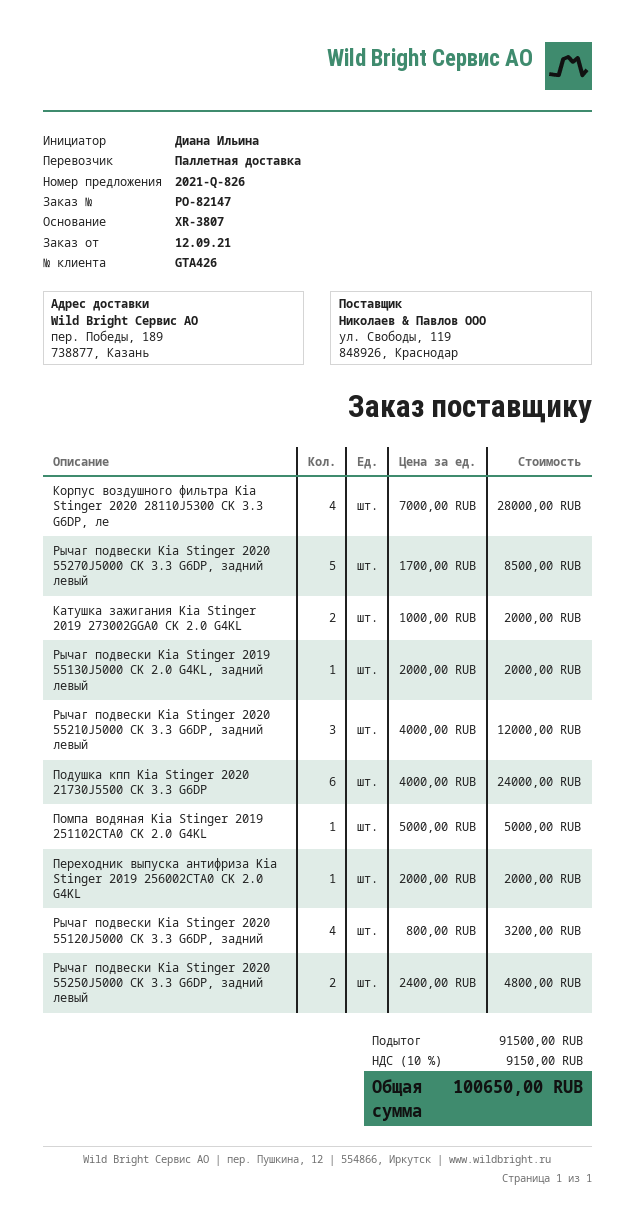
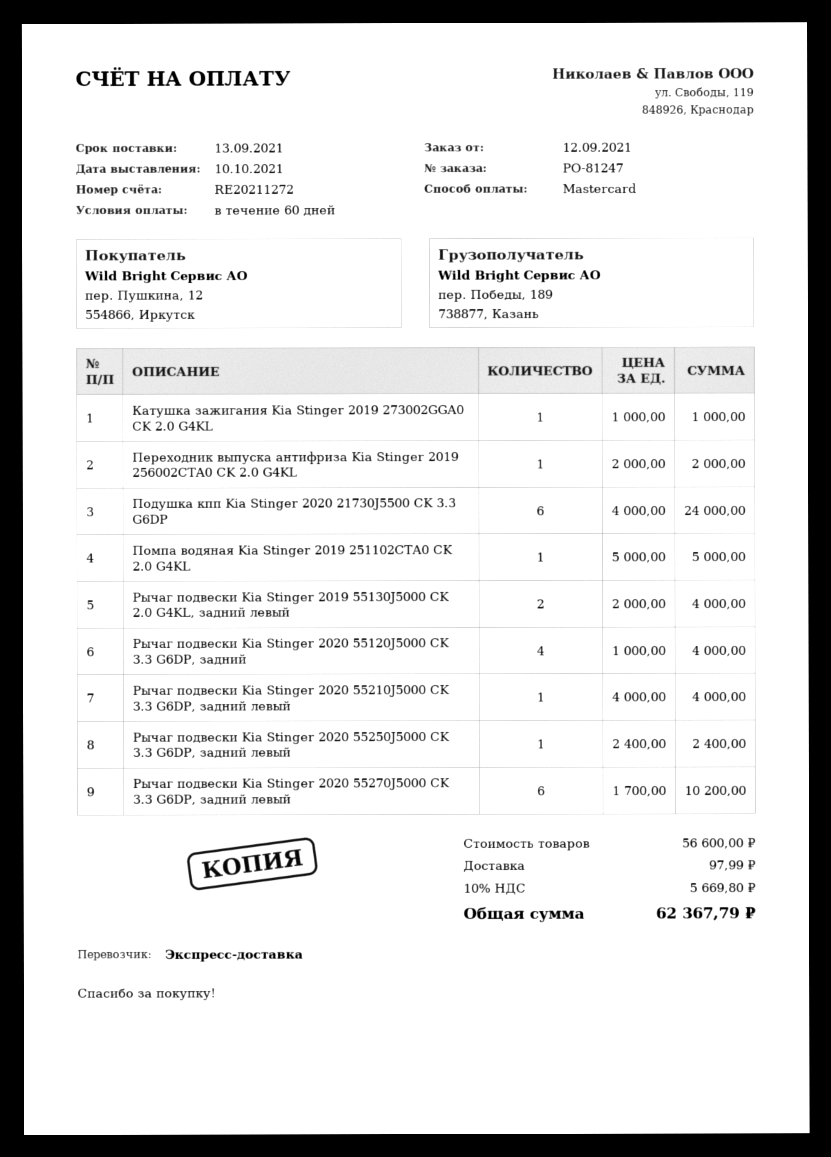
order number: PO-82147 -> PO-81247
shipping method: pallet freight -> express
Корпус воздушного фильтра Kia Stinger 2020 28110J5300 CK 3.3 G6DP, ле: 4 x 7000.00 = 28000.00 -> none
Рычаг подвески Kia Stinger 2020 55270J5000 CK 3.3 G6DP, задний левый: 5 x 1700.00 = 8500.00 -> 6 x 1700.00 = 10200.00
Катушка зажигания Kia Stinger 2019 273002GGA0 CK 2.0 G4KL: 2 x 1000.00 = 2000.00 -> 1 x 1000.00 = 1000.00
Рычаг подвески Kia Stinger 2019 55130J5000 CK 2.0 G4KL, задний левый: 1 x 2000.00 = 2000.00 -> 2 x 2000.00 = 4000.00
Рычаг подвески Kia Stinger 2020 55210J5000 CK 3.3 G6DP, задний левый: 3 x 4000.00 = 12000.00 -> 1 x 4000.00 = 4000.00
Рычаг подвески Kia Stinger 2020 55120J5000 CK 3.3 G6DP, задний: 4 x 800.00 = 3200.00 -> 4 x 1000.00 = 4000.00
Рычаг подвески Kia Stinger 2020 55250J5000 CK 3.3 G6DP, задний левый: 2 x 2400.00 = 4800.00 -> 1 x 2400.00 = 2400.00
subtotal: 91500.00 -> 56600.00
shipping: none -> 97.99
tax: 10% = 9150.00 -> 10% = 5669.80
total: 100650.00 -> 62367.79

